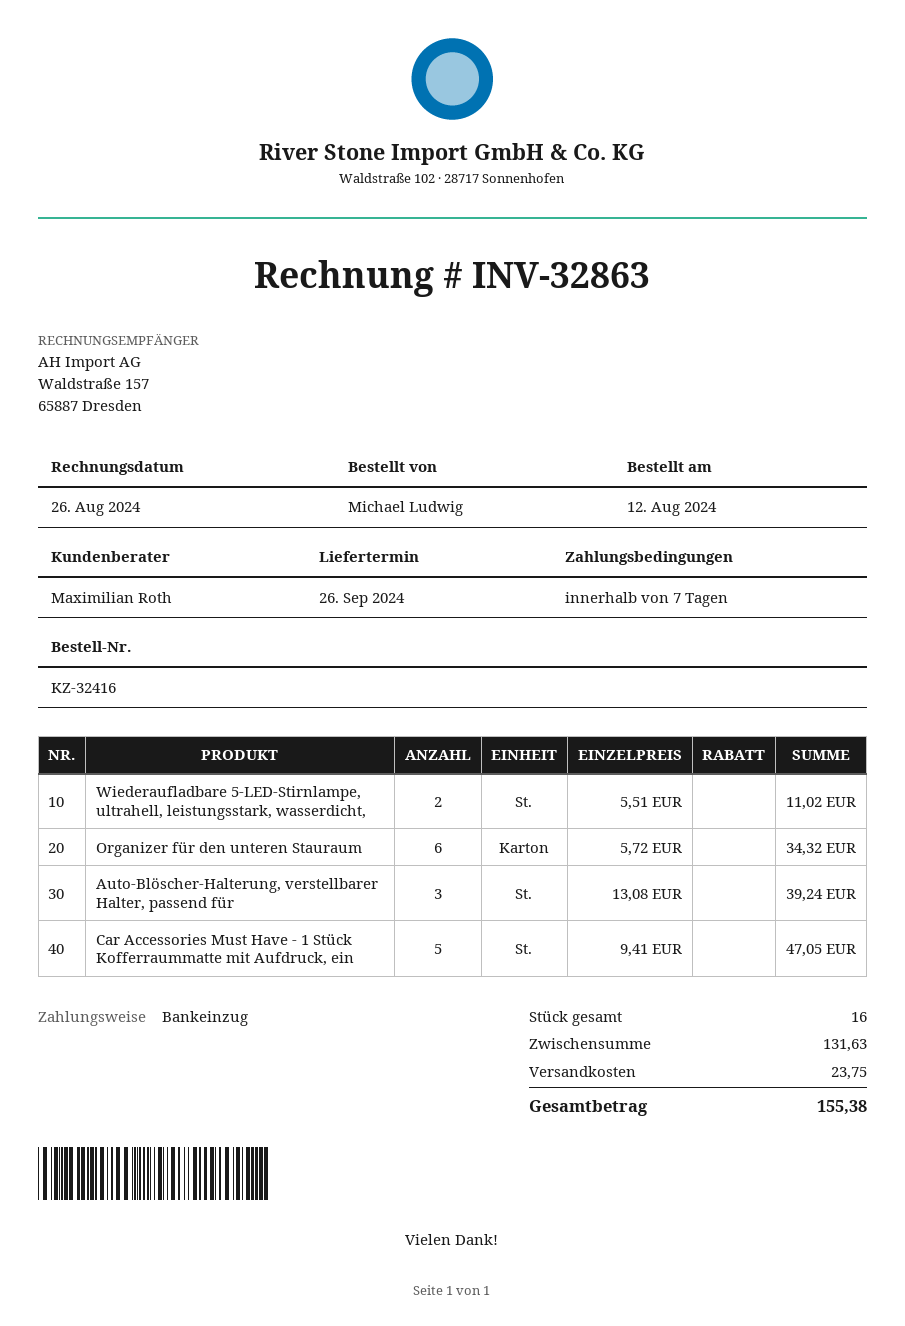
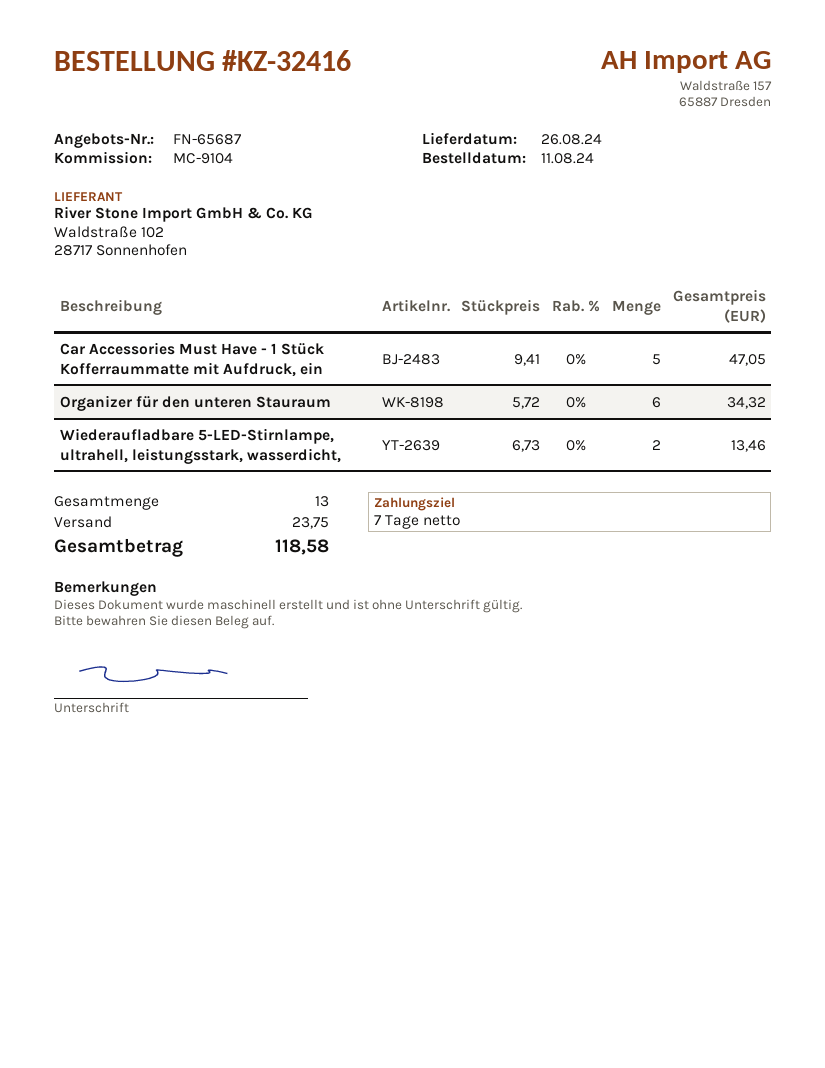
order date: 2024-08-12 -> 2024-08-11
delivery date: 2024-09-26 -> 2024-08-26
Wiederaufladbare 5-LED-Stirnlampe, ultrahell, leistungsstark, wasserdicht,: 2 x 5.51 = 11.02 -> 2 x 6.73 = 13.46
Auto-Blöscher-Halterung, verstellbarer Halter, passend für: 3 x 13.08 = 39.24 -> none
total quantity: 16 -> 13
total: 155.38 -> 118.58

